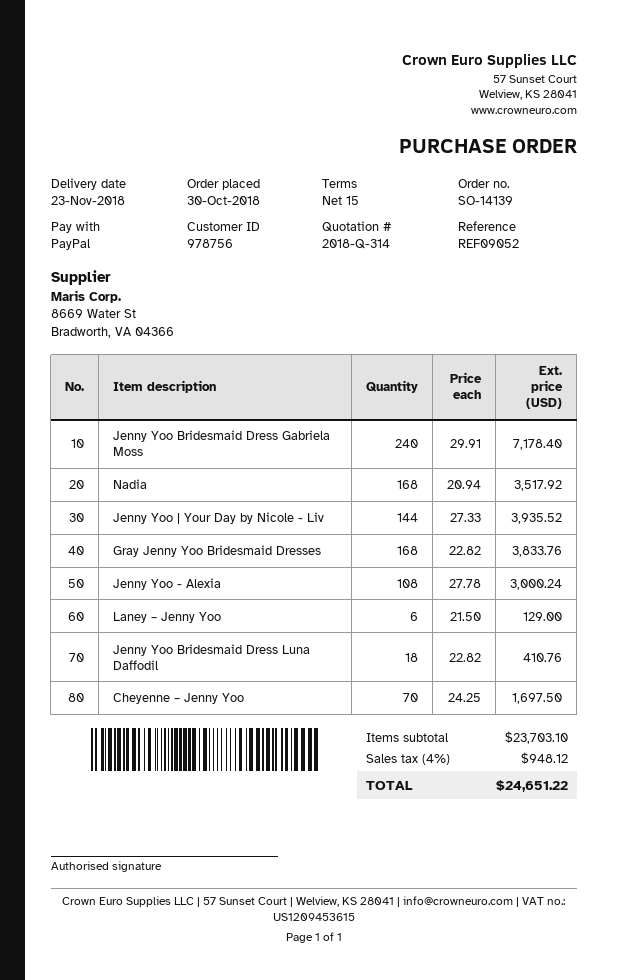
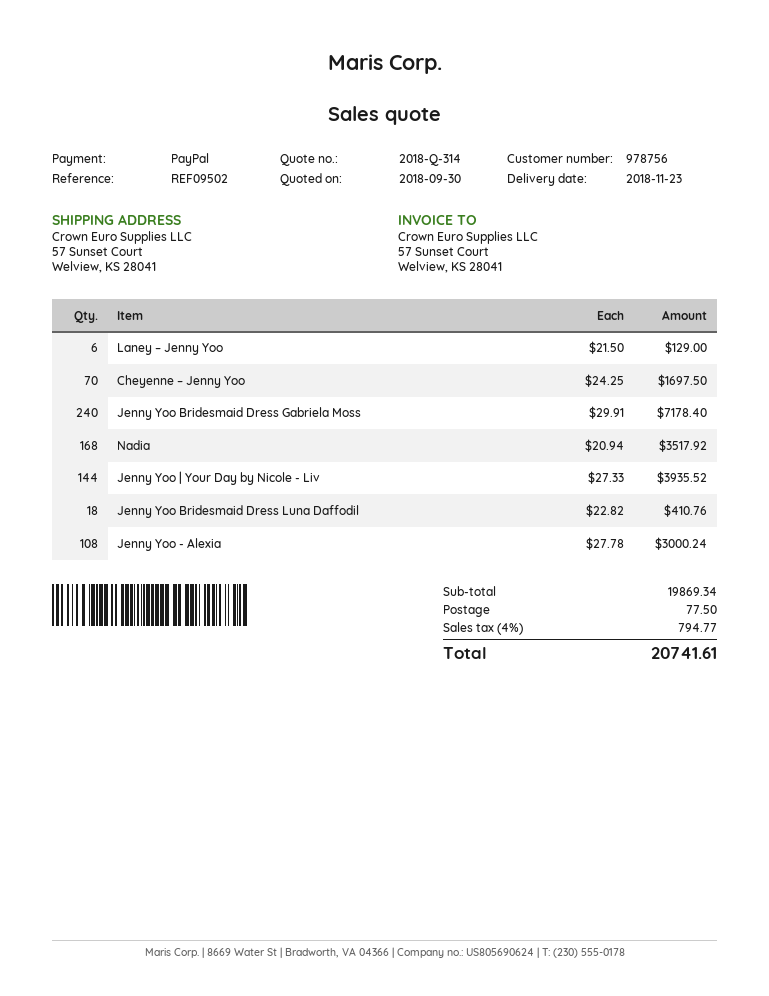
reference: REF09052 -> REF09502
Gray Jenny Yoo Bridesmaid Dresses: 168 x 22.82 = 3833.76 -> none
subtotal: 23703.10 -> 19869.34
shipping: none -> 77.50
tax: 4% = 948.12 -> 4% = 794.77
total: 24651.22 -> 20741.61

